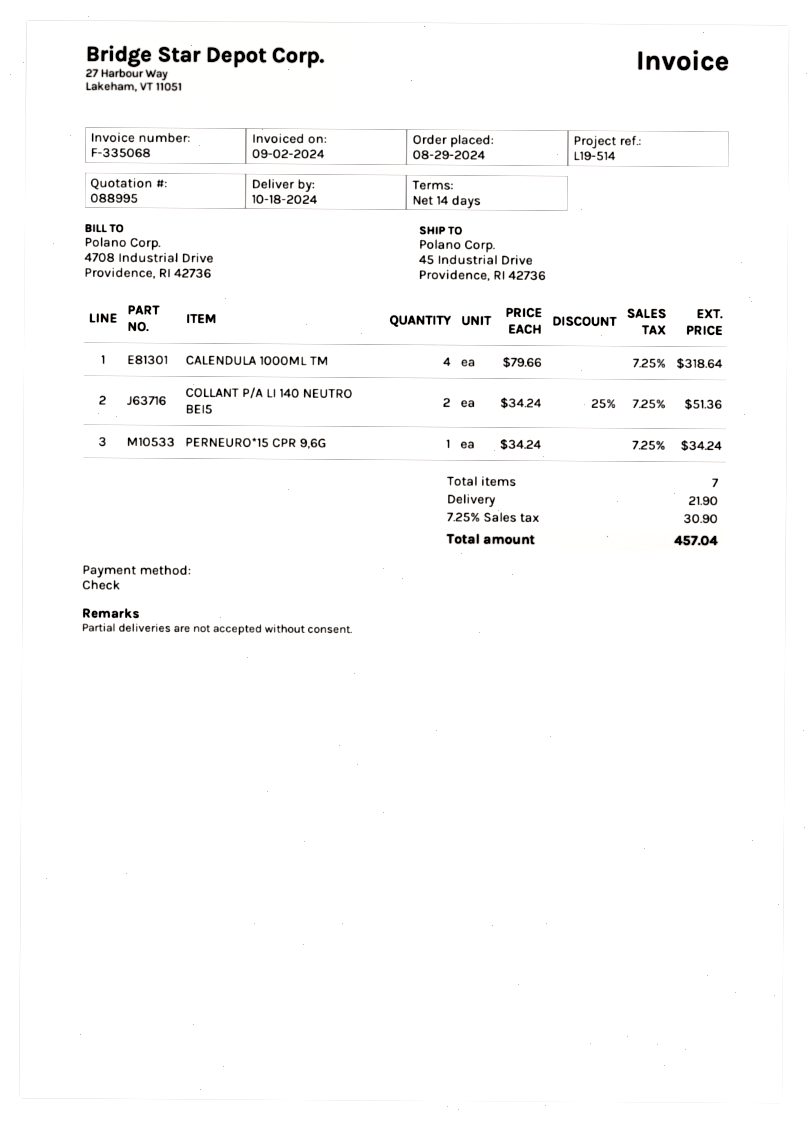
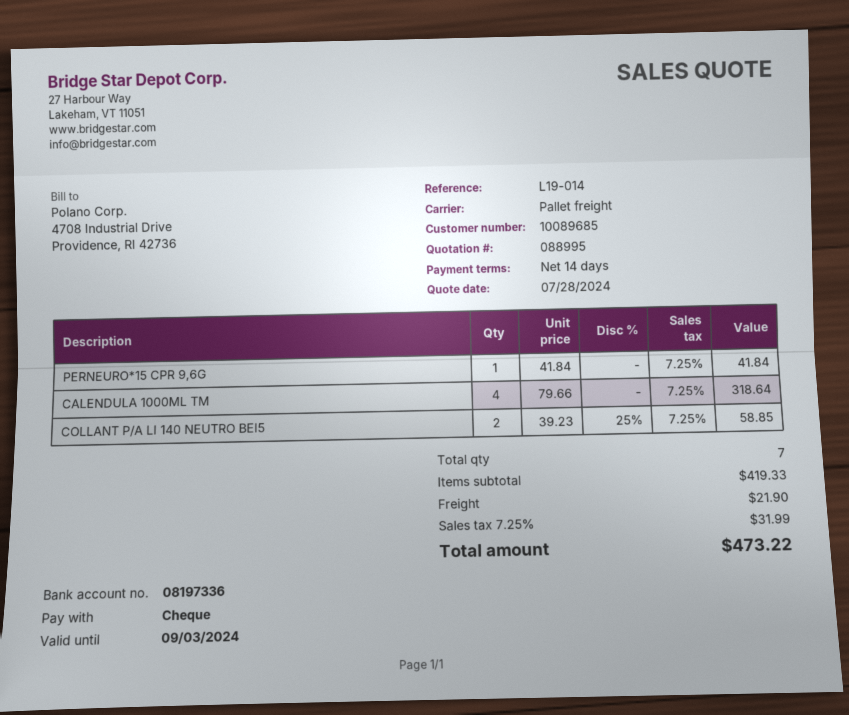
reference: L19-514 -> L19-014
COLLANT P/A LI 140 NEUTRO BEI5: 2 x 34.24 - 25% = 51.36 -> 2 x 39.23 - 25% = 58.85
PERNEURO*15 CPR 9,6G: 1 x 34.24 = 34.24 -> 1 x 41.84 = 41.84
tax: 7.25% = 30.90 -> 7.25% = 31.99
total: 457.04 -> 473.22

